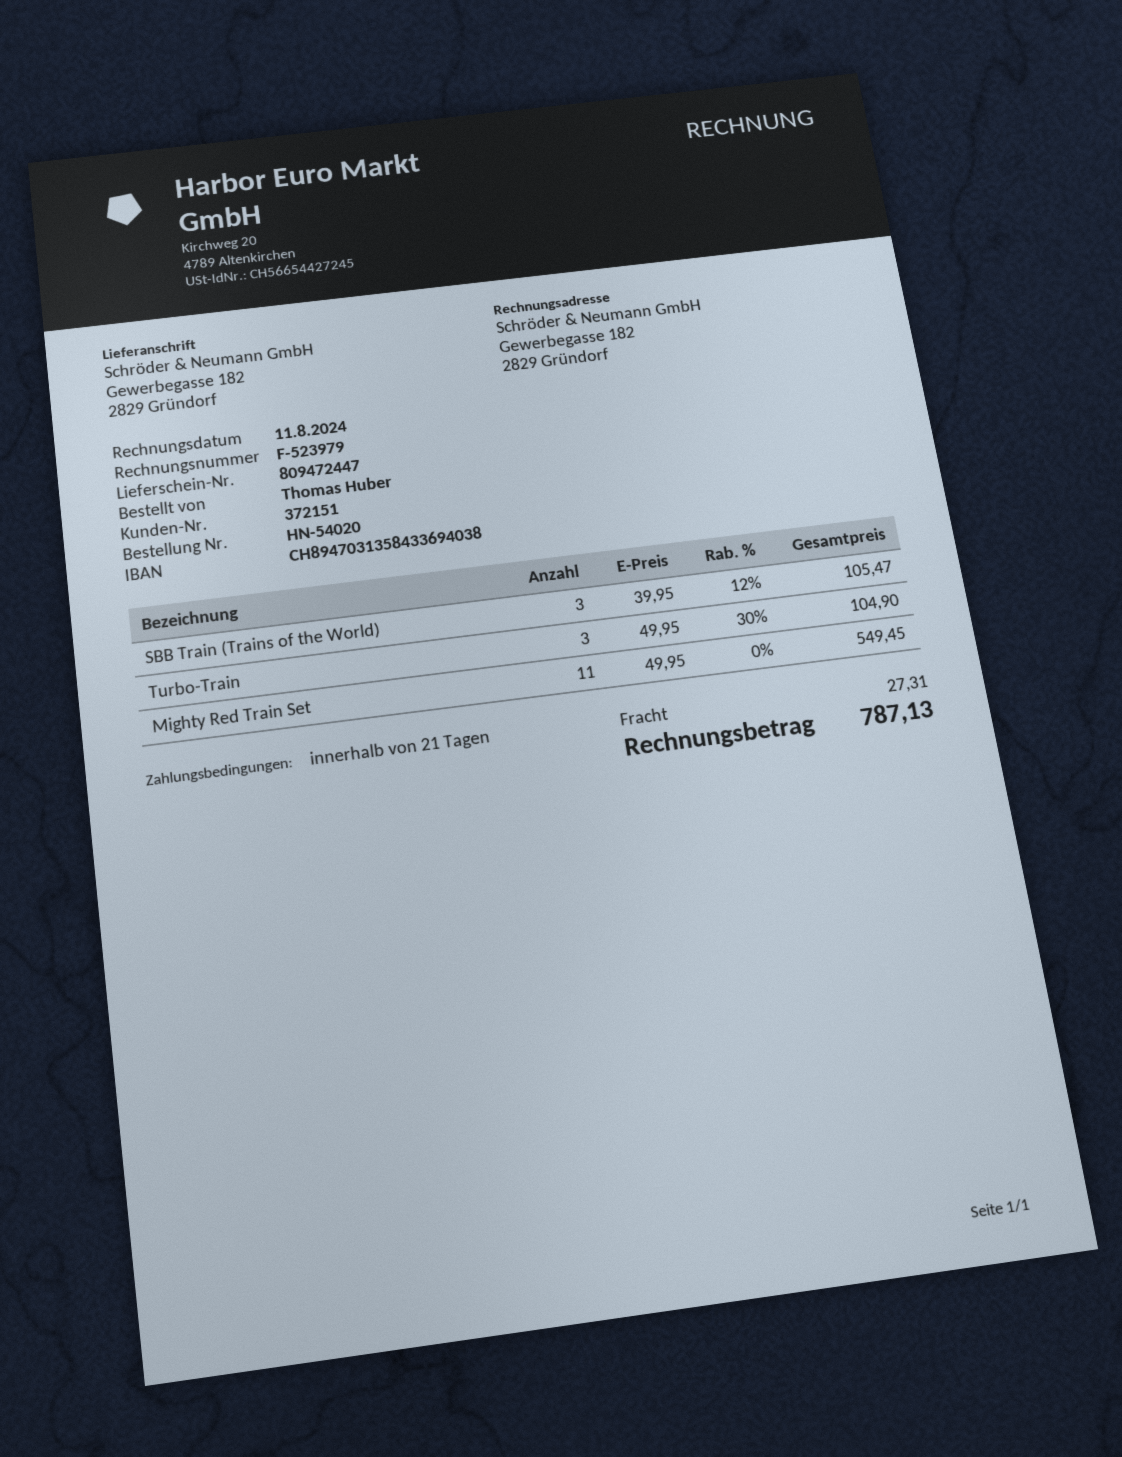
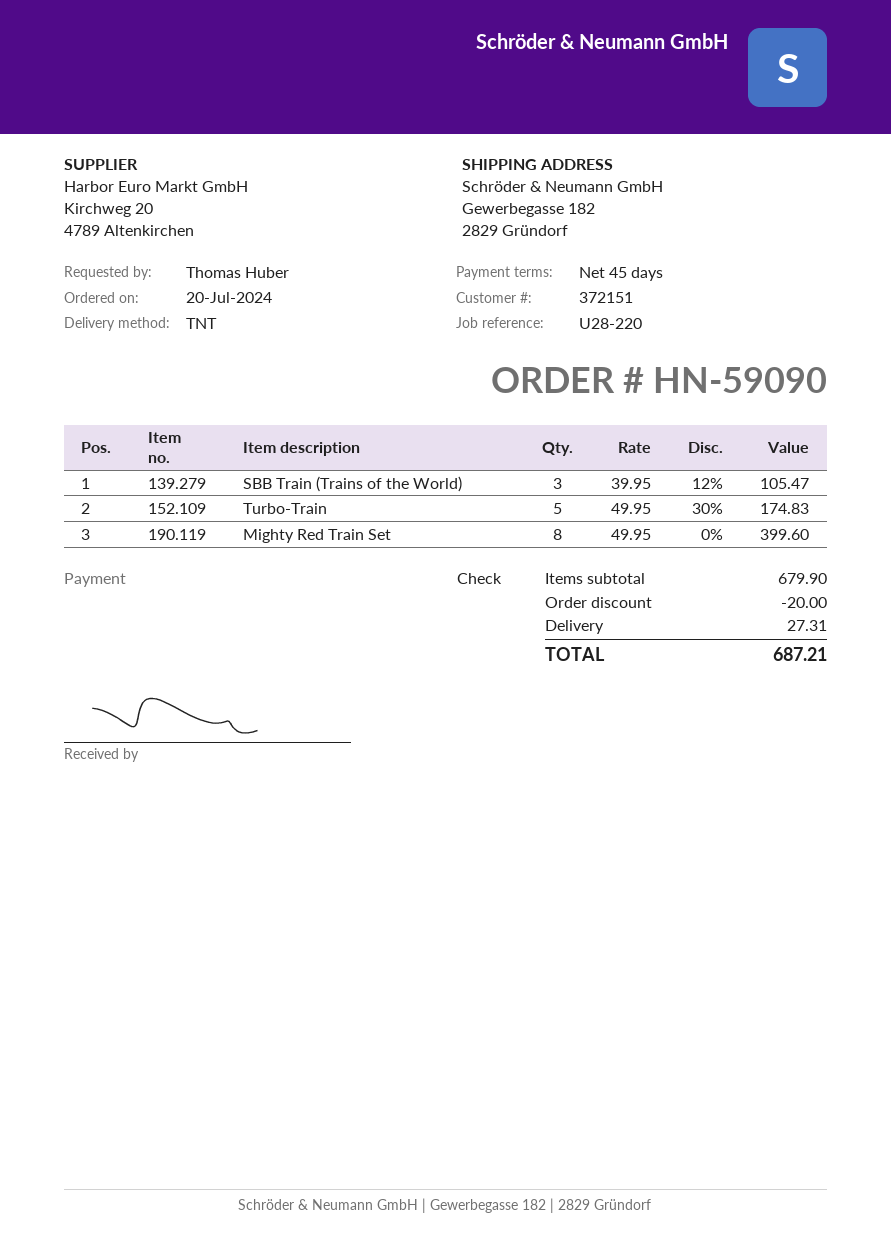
order number: HN-54020 -> HN-59090
payment terms: 21 days -> 45 days
Turbo-Train: 3 x 49.95 - 30% = 104.90 -> 5 x 49.95 - 30% = 174.83
Mighty Red Train Set: 11 x 49.95 = 549.45 -> 8 x 49.95 = 399.60
discount: none -> 20.00
total: 787.13 -> 687.21

